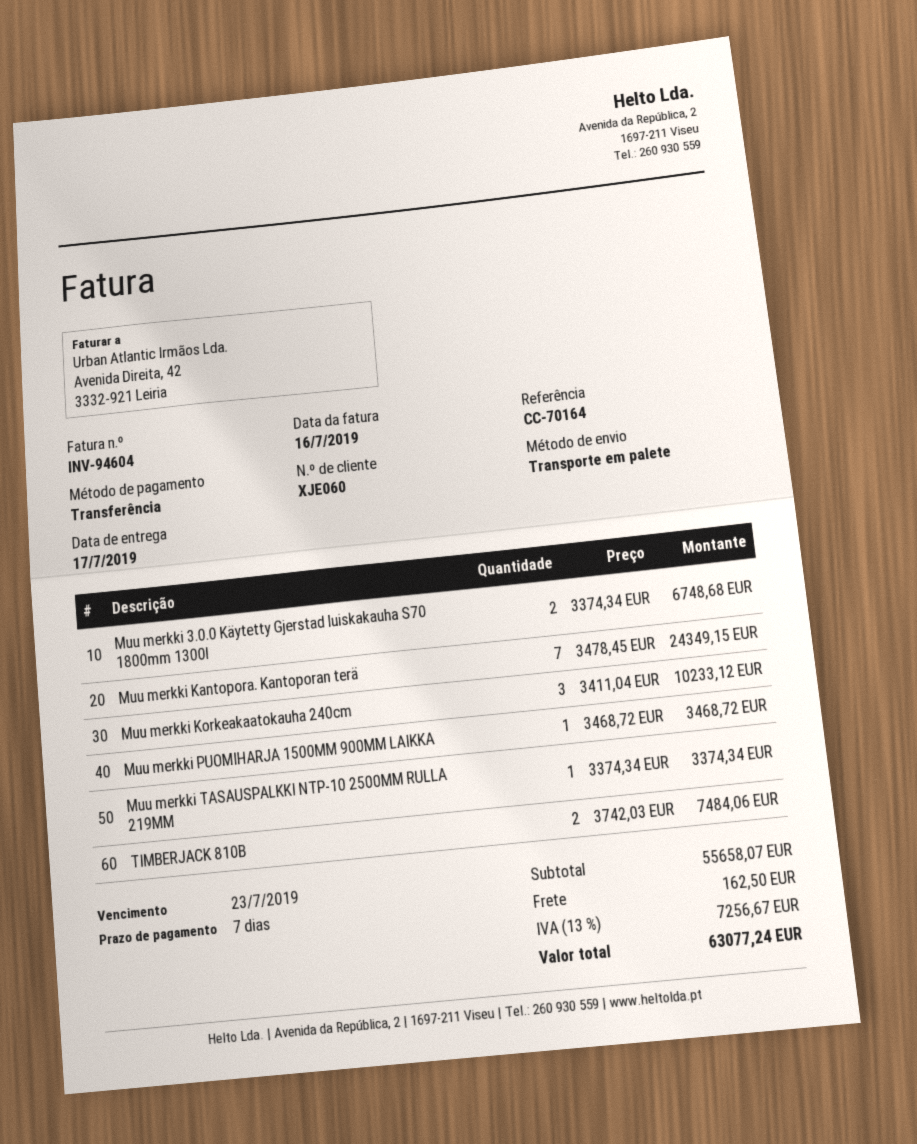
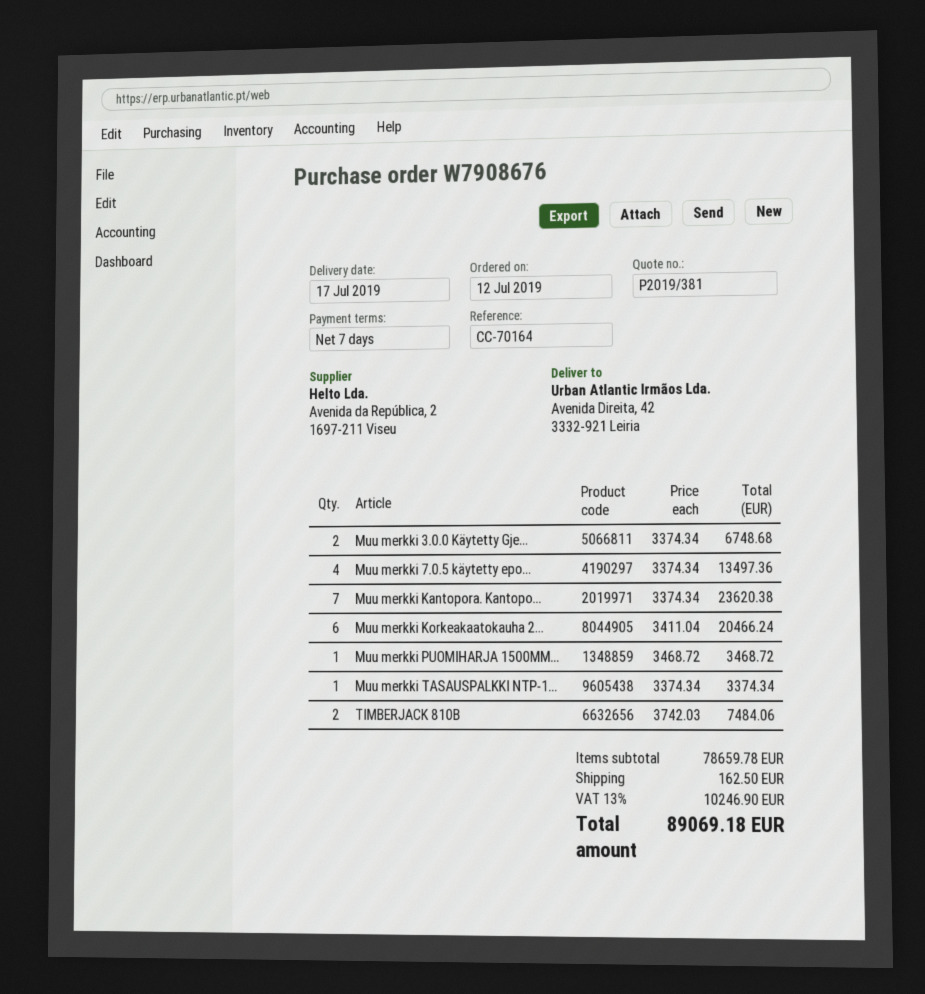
Muu merkki Kantopora. Kantoporan terä: 7 x 3478.45 = 24349.15 -> 7 x 3374.34 = 23620.38
Muu merkki Korkeakaatokauha 240cm: 3 x 3411.04 = 10233.12 -> 6 x 3411.04 = 20466.24
Muu merkki 7.0.5 käytetty epo...: none -> 4 x 3374.34 = 13497.36
subtotal: 55658.07 -> 78659.78
tax: 13% = 7256.67 -> 13% = 10246.90
total: 63077.24 -> 89069.18

